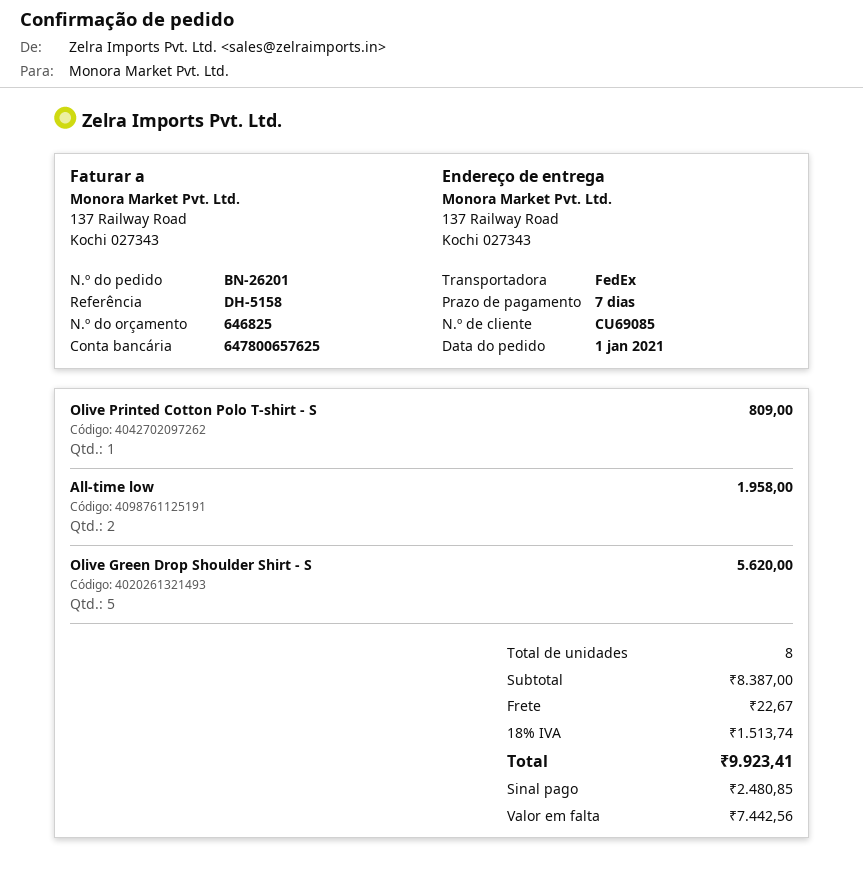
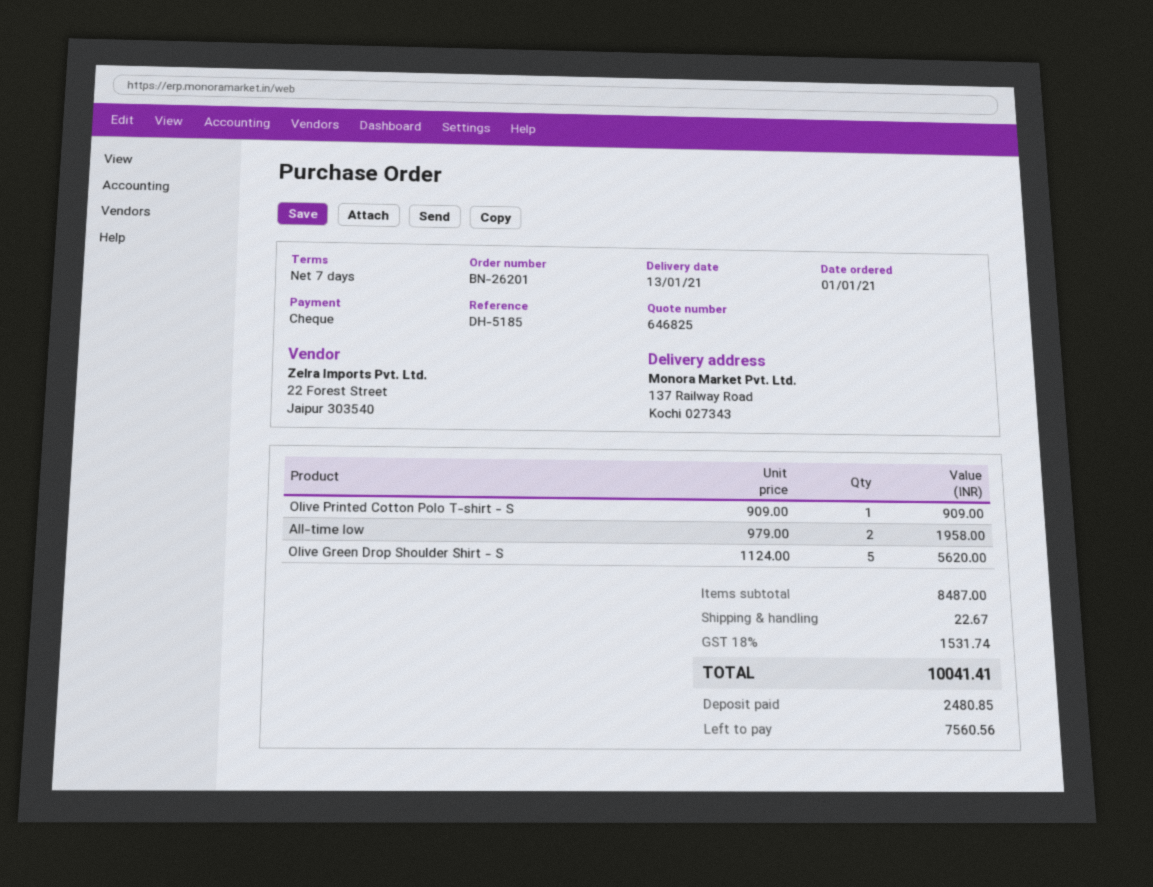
reference: DH-5158 -> DH-5185
Olive Printed Cotton Polo T-shirt - S: 1 for 809.00 -> 1 for 909.00
subtotal: 8387.00 -> 8487.00
tax: 18% = 1513.74 -> 18% = 1531.74
total: 9923.41 -> 10041.41
balance: 7442.56 -> 7560.56

